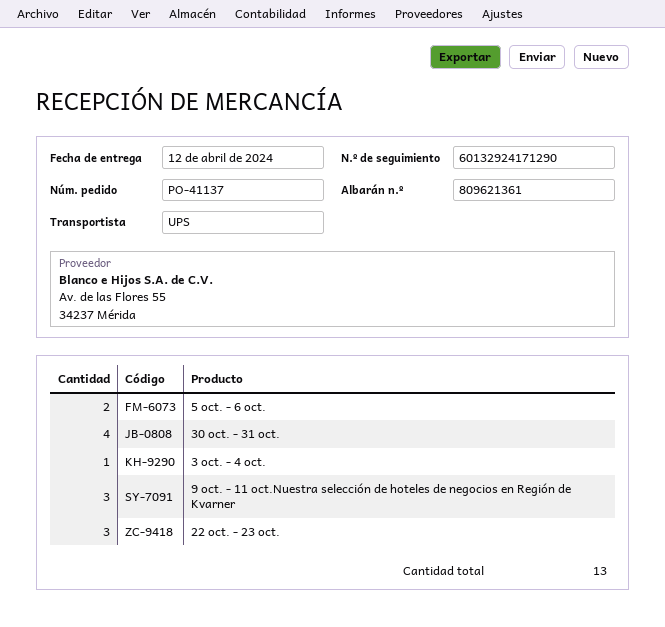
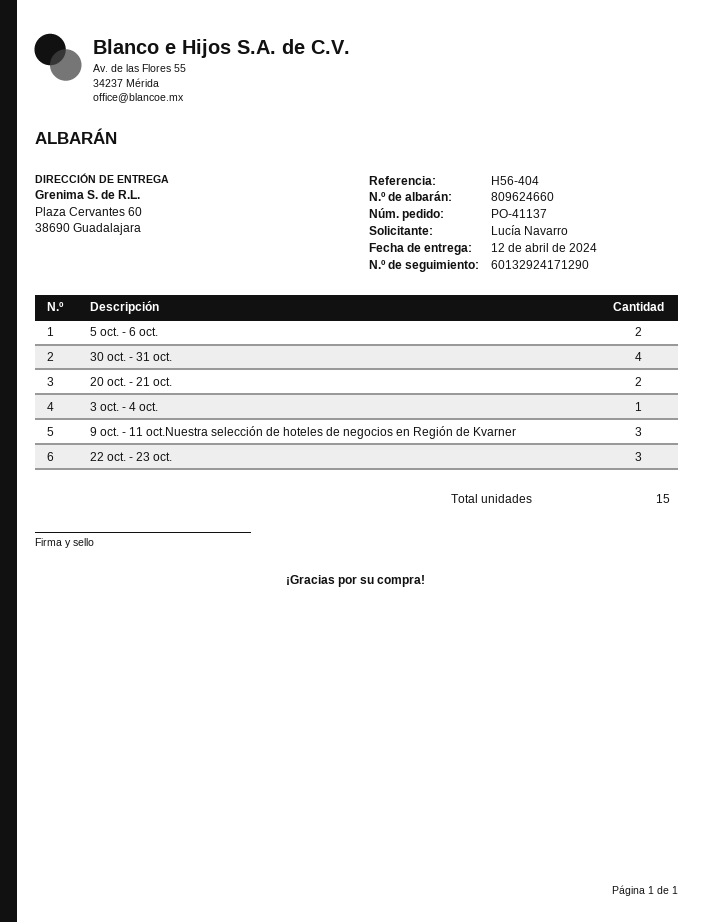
delivery note number: 809621361 -> 809624660
20 oct. - 21 oct.: none -> 2
total quantity: 13 -> 15

